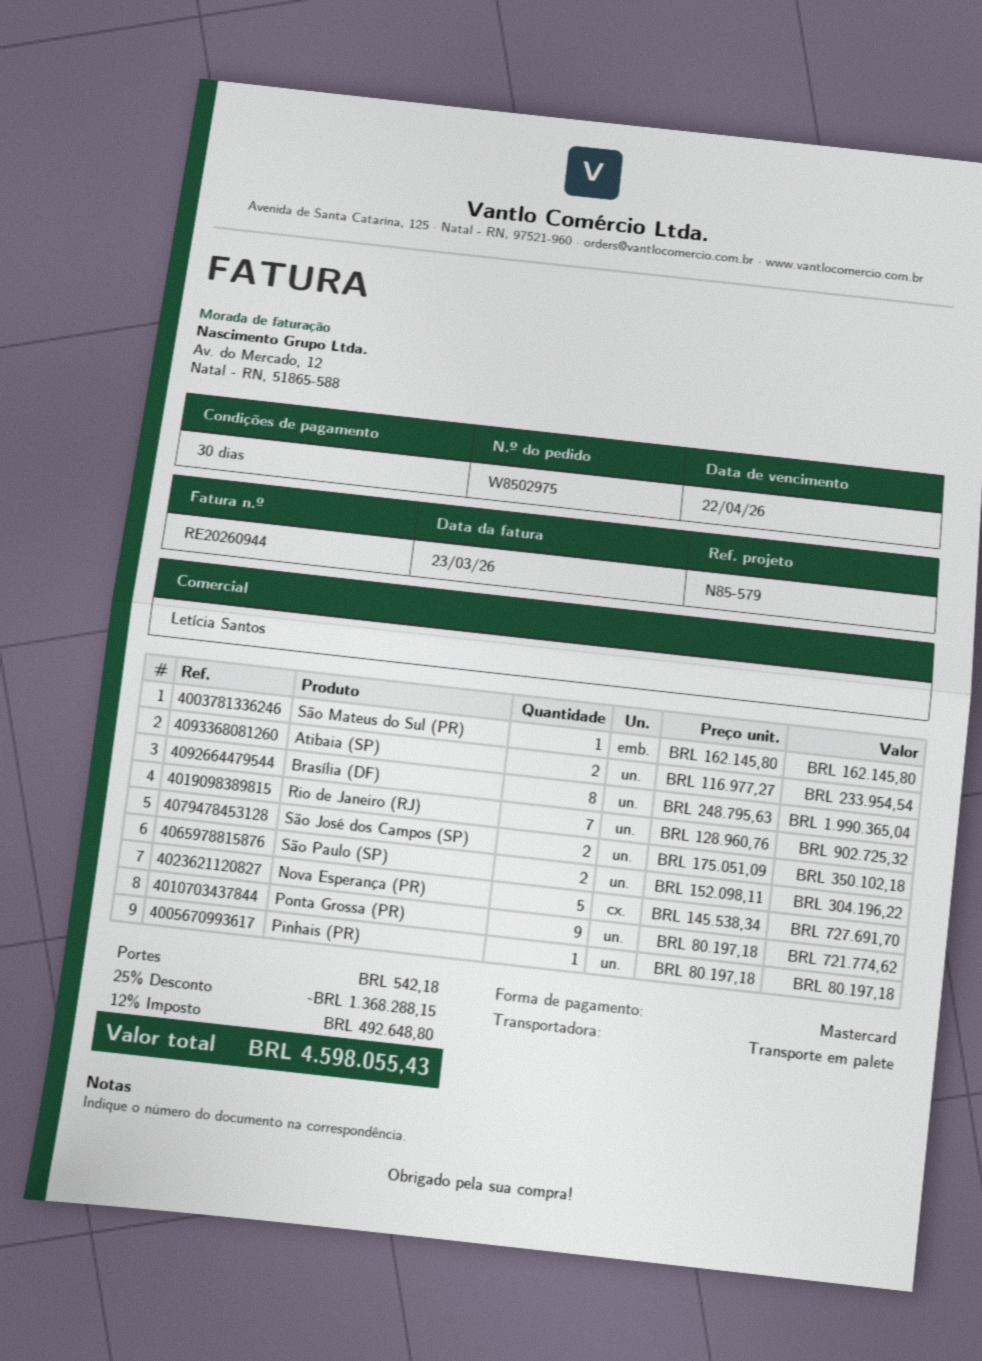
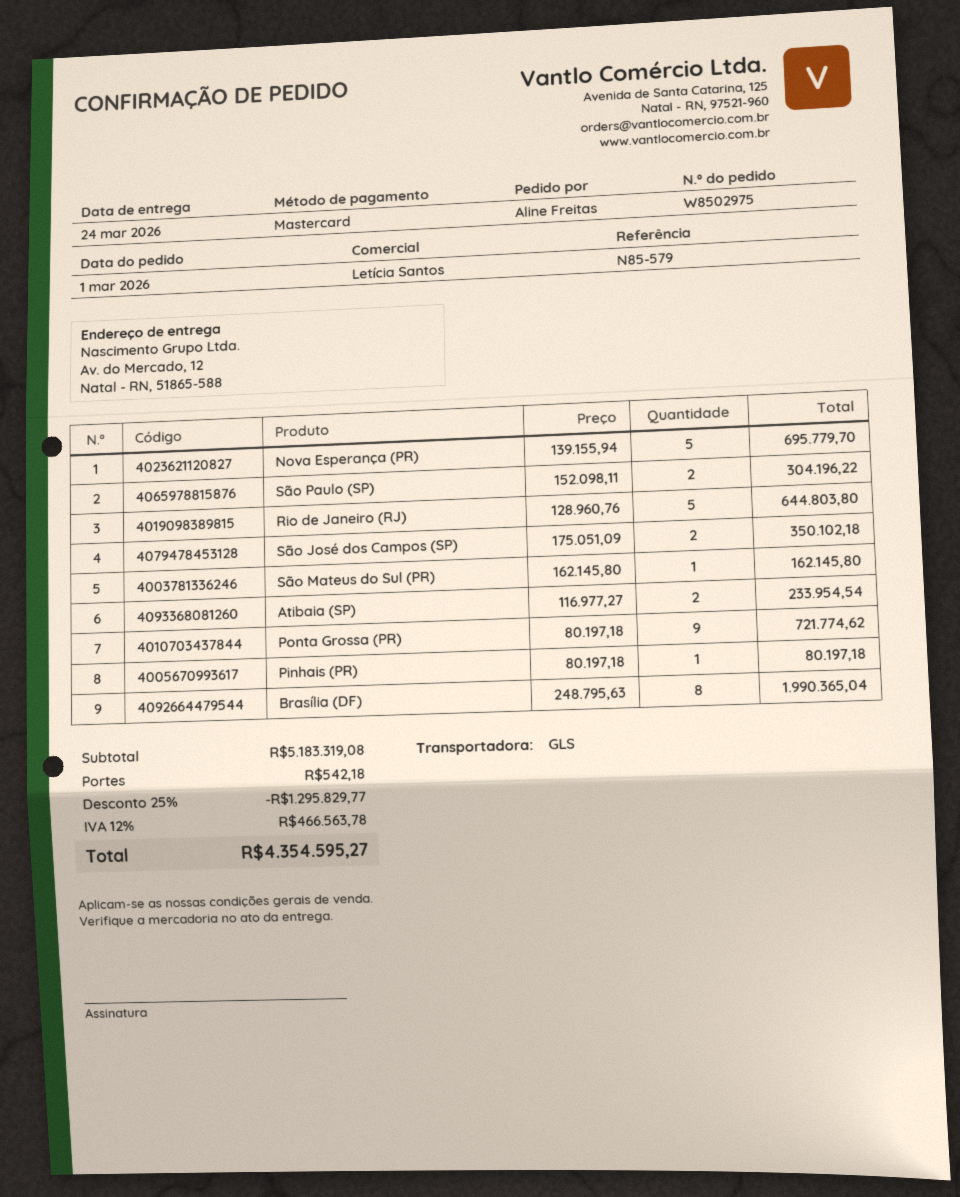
shipping method: pallet freight -> GLS
Rio de Janeiro (RJ): 7 x 128960.76 = 902725.32 -> 5 x 128960.76 = 644803.80
Nova Esperança (PR): 5 x 145538.34 = 727691.70 -> 5 x 139155.94 = 695779.70
discount: 25% = 1368288.15 -> 25% = 1295829.77
tax: 12% = 492648.80 -> 12% = 466563.78
total: 4598055.43 -> 4354595.27

